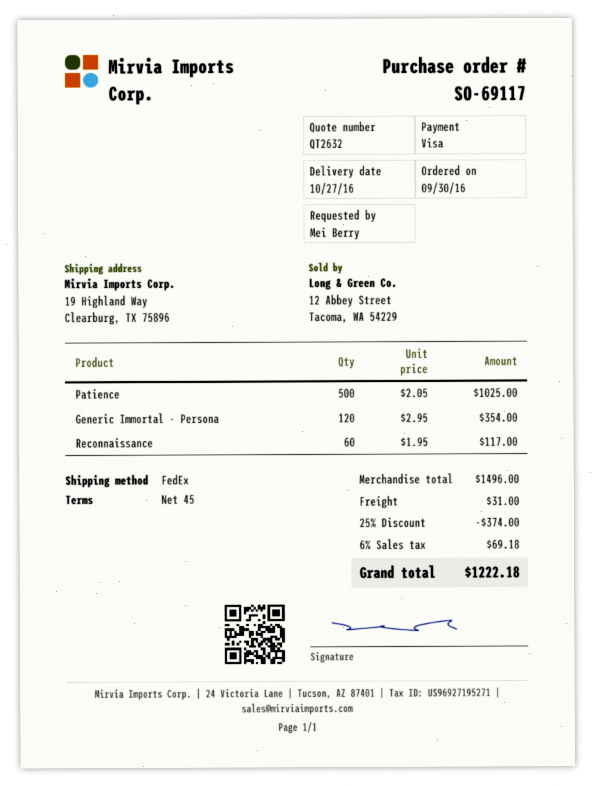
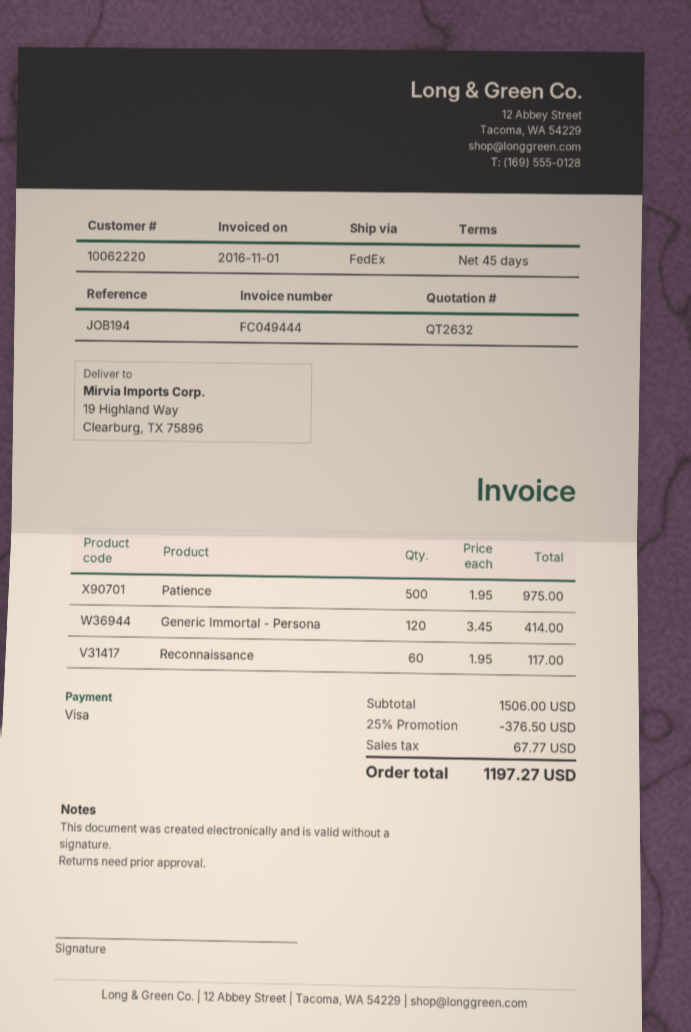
Patience: 500 x 2.05 = 1025.00 -> 500 x 1.95 = 975.00
Generic Immortal - Persona: 120 x 2.95 = 354.00 -> 120 x 3.45 = 414.00
subtotal: 1496.00 -> 1506.00
discount: 25% = 374.00 -> 25% = 376.50
shipping: 31.00 -> none
tax: 69.18 -> 67.77
total: 1222.18 -> 1197.27

